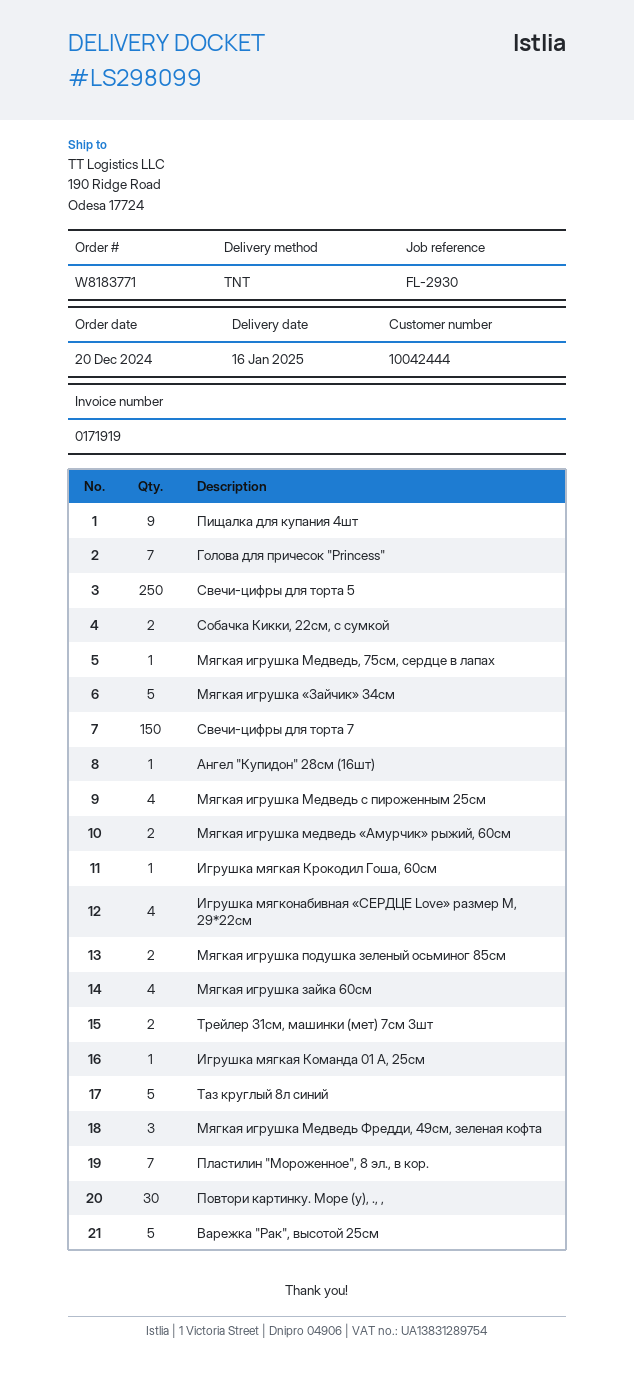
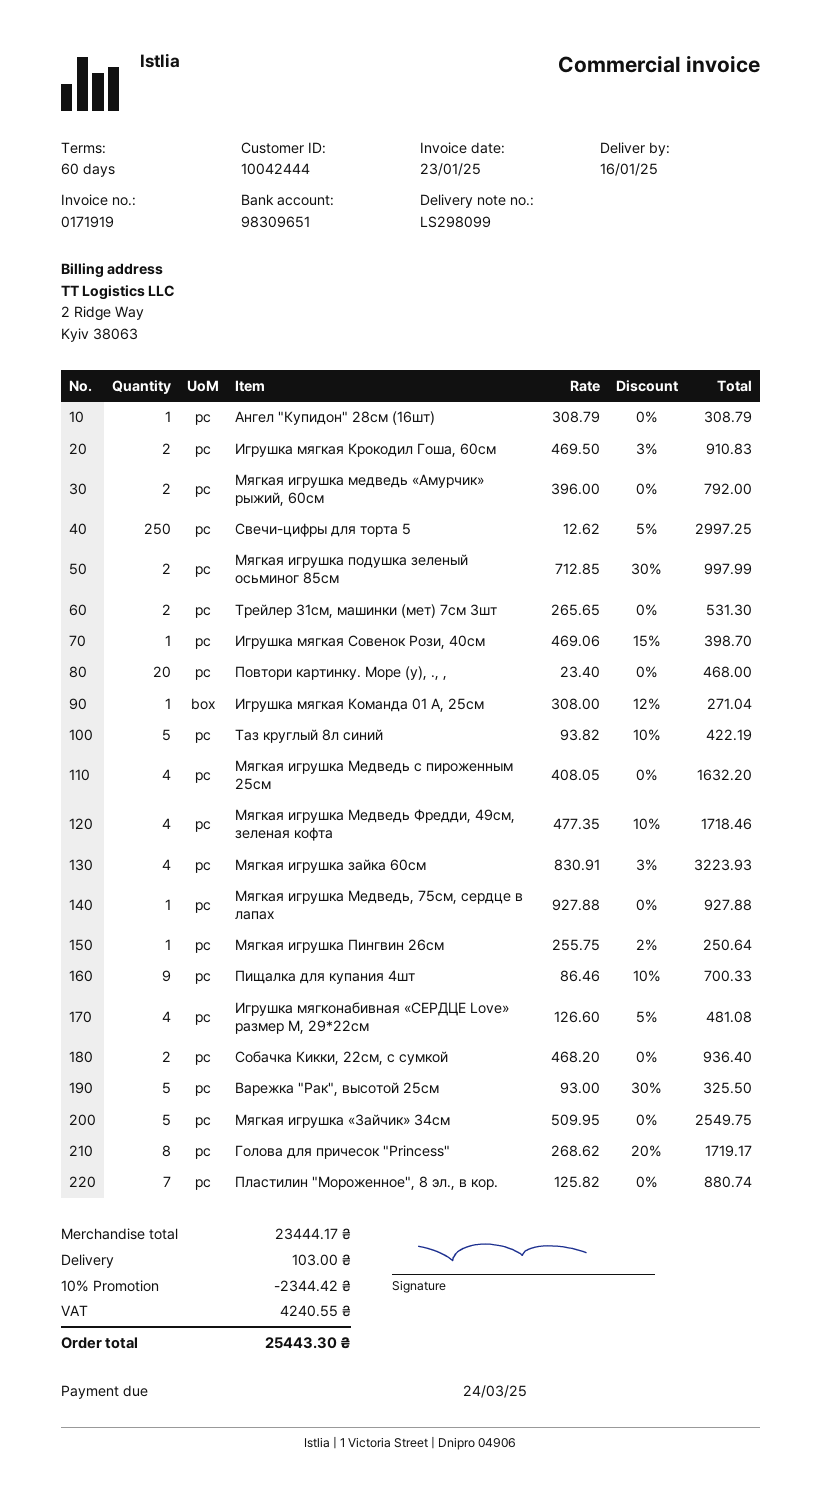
Голова для причесок "Princess": 7 -> 8
Свечи-цифры для торта 7: 150 -> none
Игрушка мягкая Крокодил Гоша, 60см: 1 -> 2
Мягкая игрушка Медведь Фредди, 49см, зеленая кофта: 3 -> 4
Повтори картинку. Море (у), ., ,: 30 -> 20
Игрушка мягкая Совенок Рози, 40см: none -> 1
Мягкая игрушка Пингвин 26см: none -> 1

